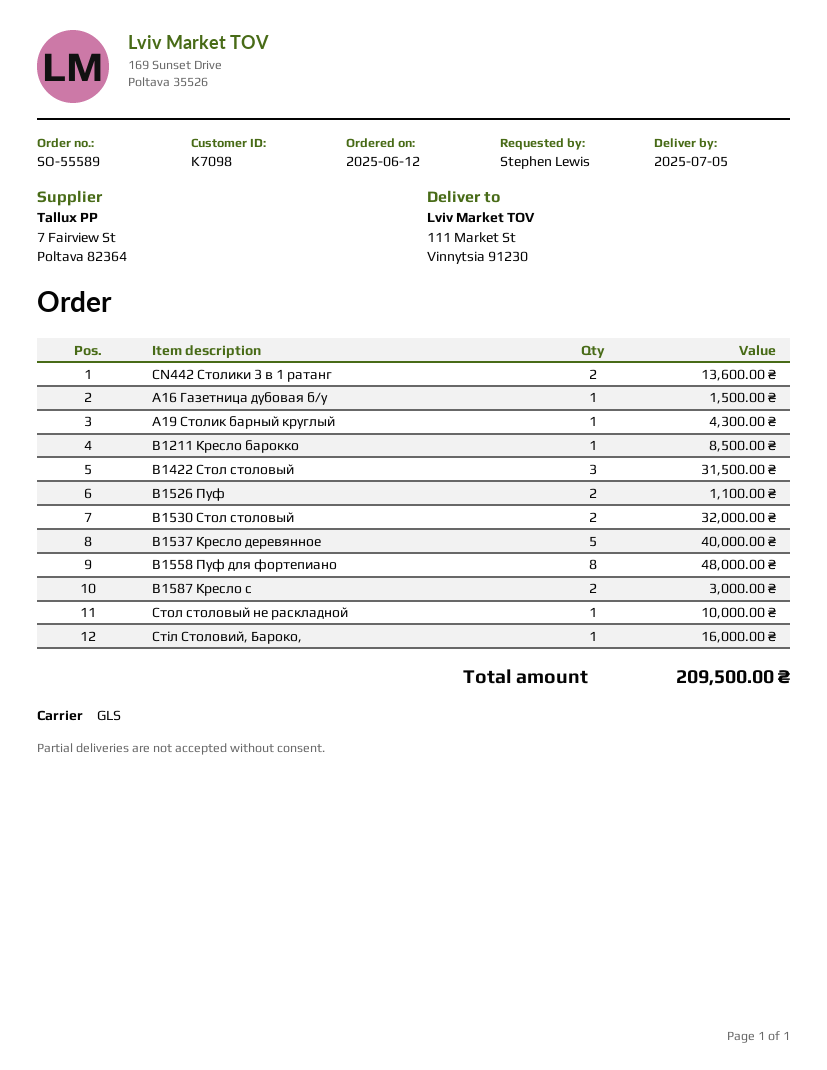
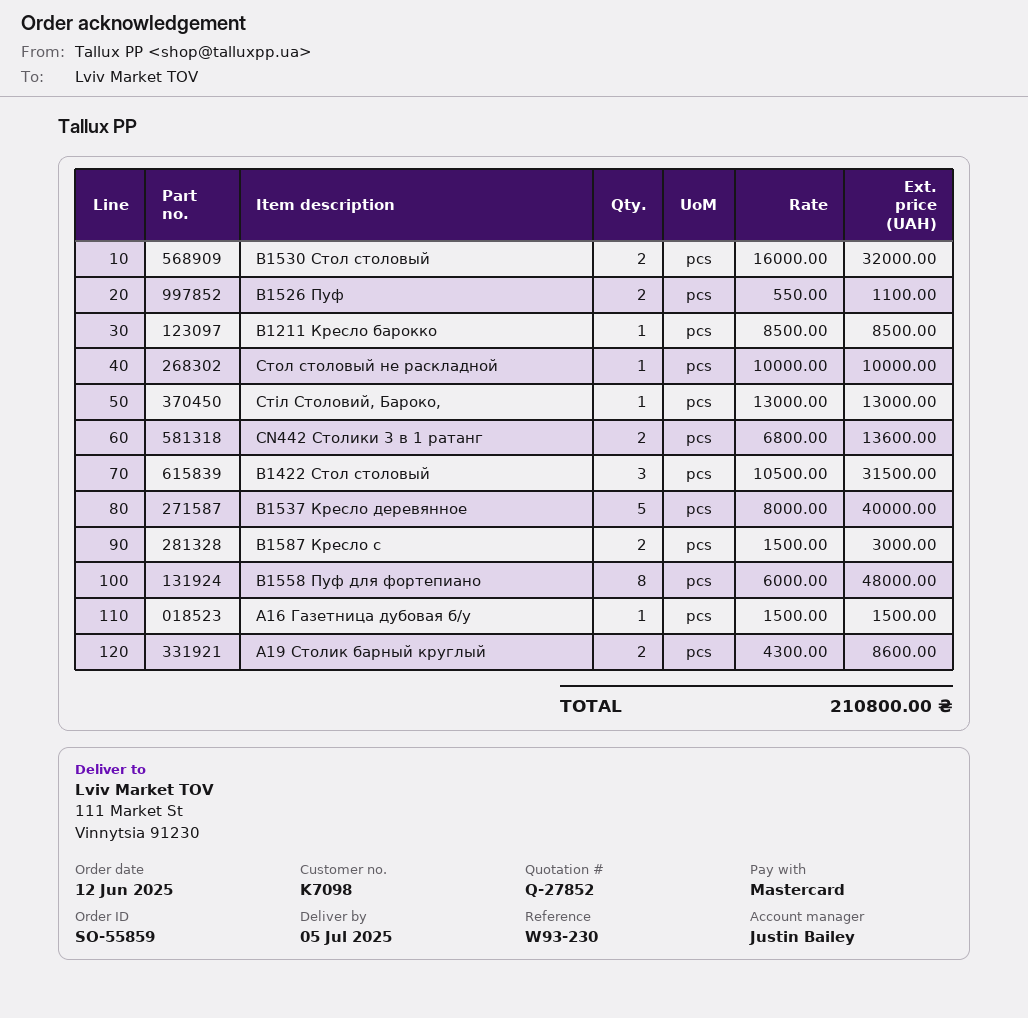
order number: SO-55589 -> SO-55859
А19 Столик барный круглый: 1 for 4300.00 -> 2 for 8600.00
Стіл Столовий, Бароко,: 1 for 16000.00 -> 1 for 13000.00
total: 209500.00 -> 210800.00

